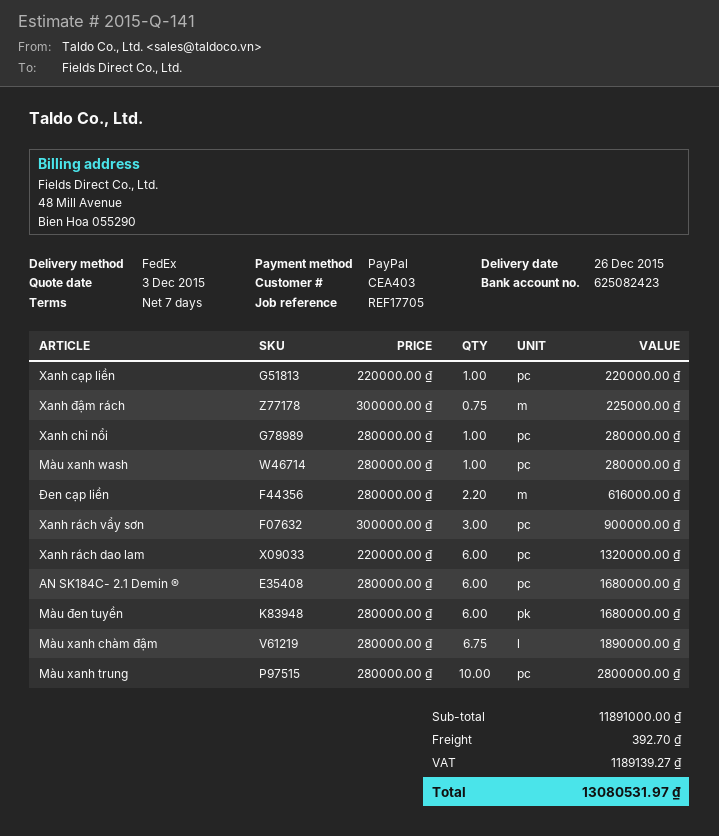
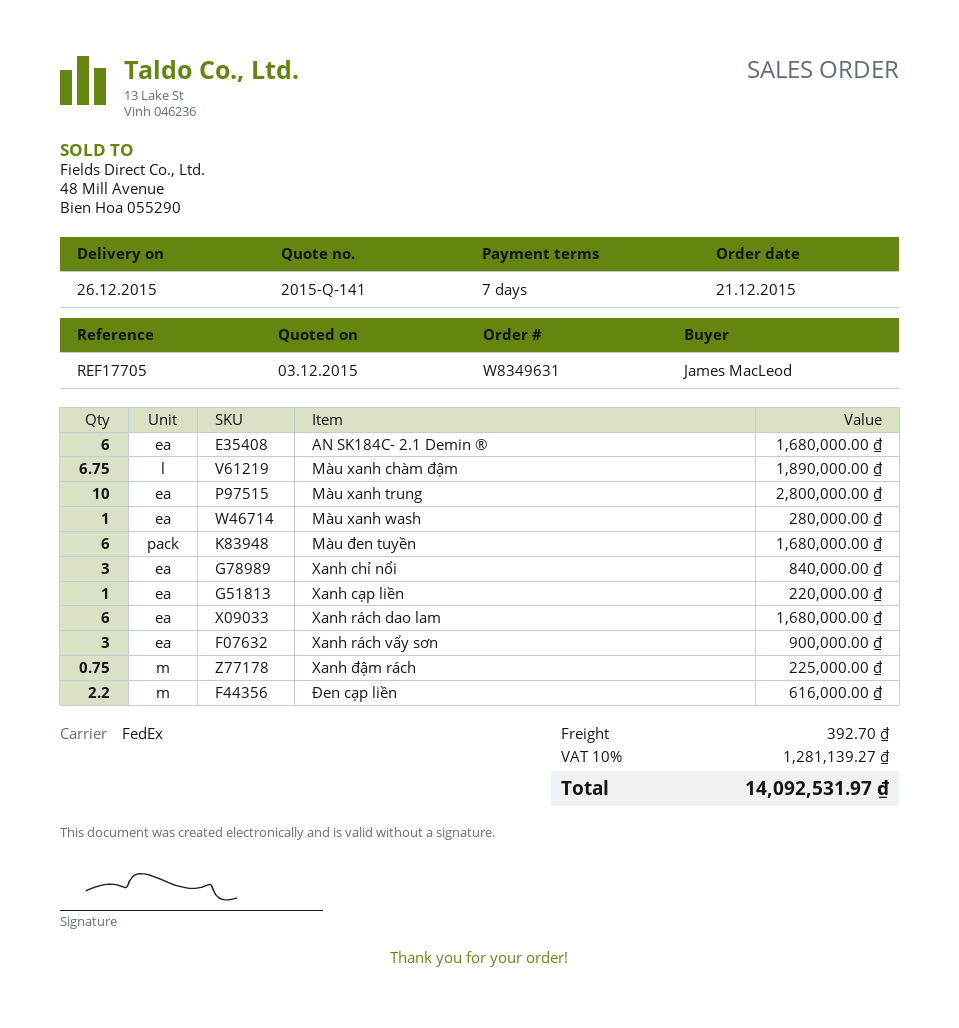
Xanh chỉ nổi: 1 for 280000.00 -> 3 for 840000.00
Xanh rách dao lam: 6 for 1320000.00 -> 6 for 1680000.00
tax: 1189139.27 -> 1281139.27
total: 13080531.97 -> 14092531.97

